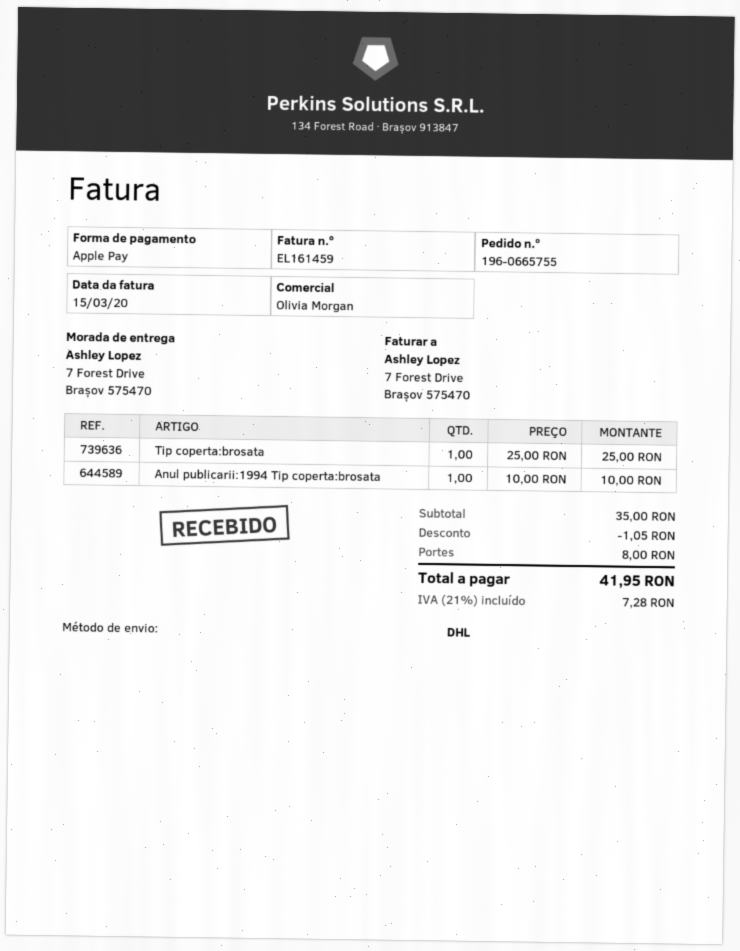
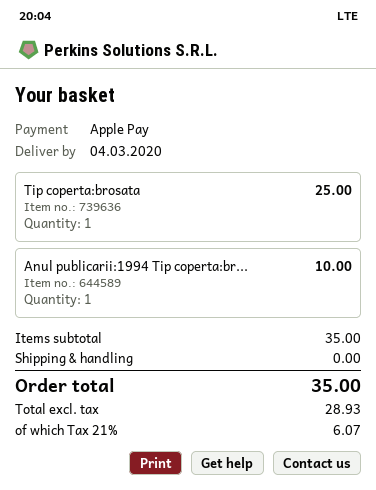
discount: 1.05 -> none
shipping: 8.00 -> 0.00
tax: 21% = 7.28 -> 21% = 6.07
total: 41.95 -> 35.00

